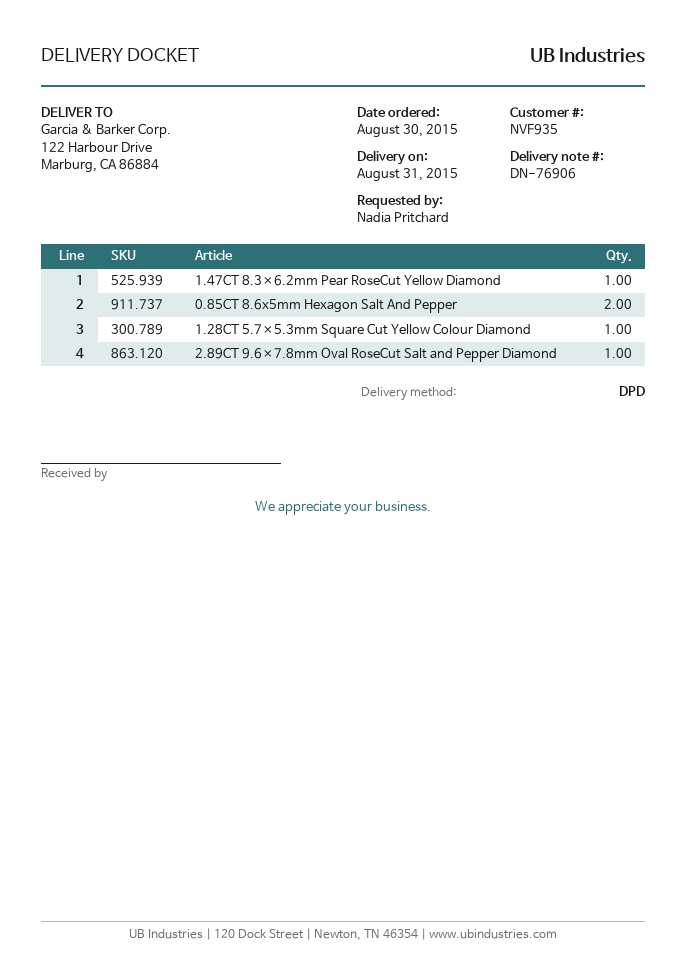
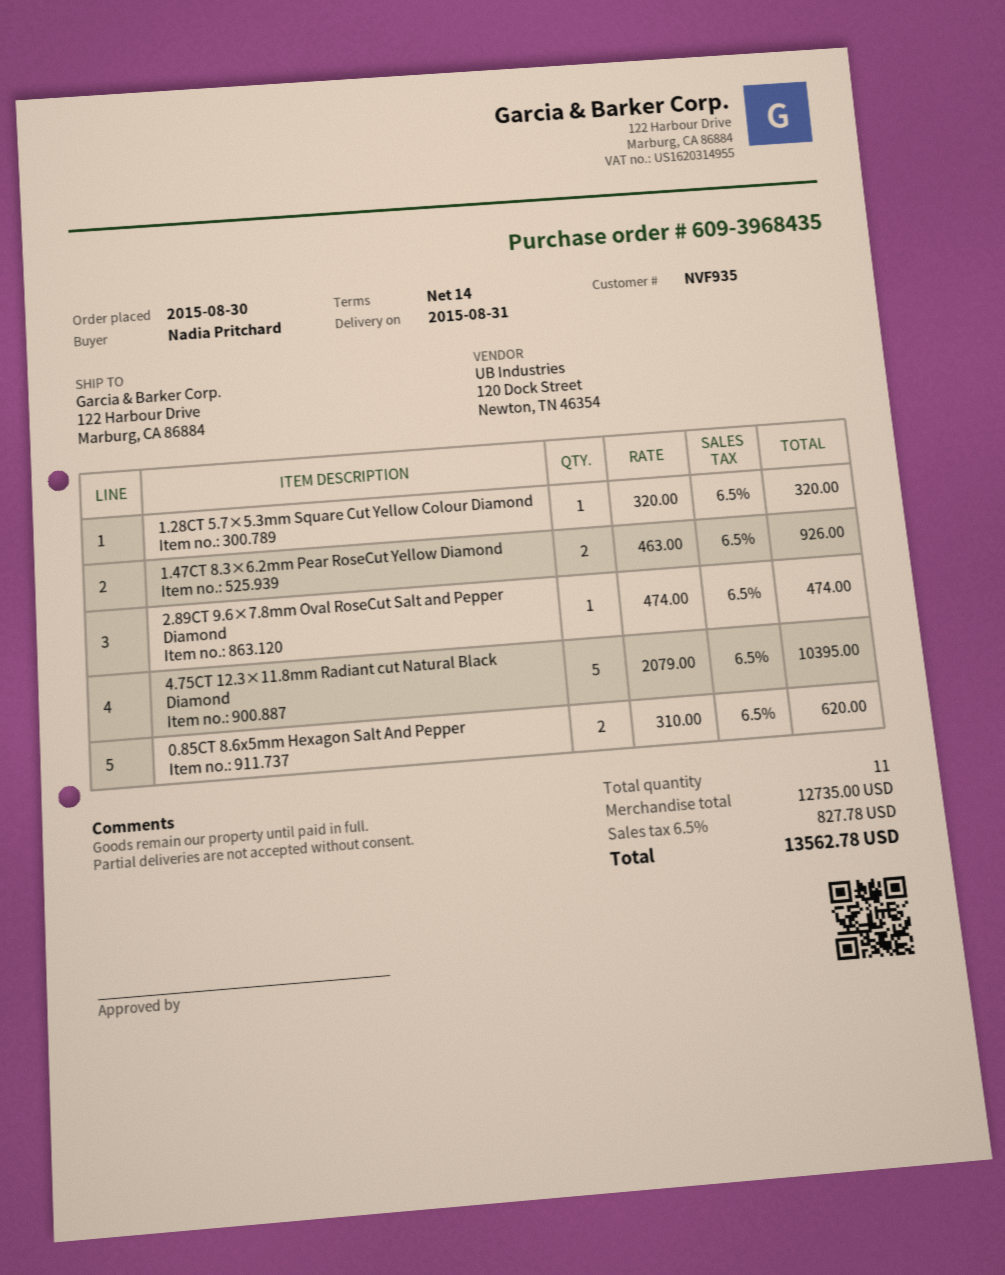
1.47CT 8.3×6.2mm Pear RoseCut Yellow Diamond: 1 -> 2
4.75CT 12.3×11.8mm Radiant cut Natural Black Diamond: none -> 5

